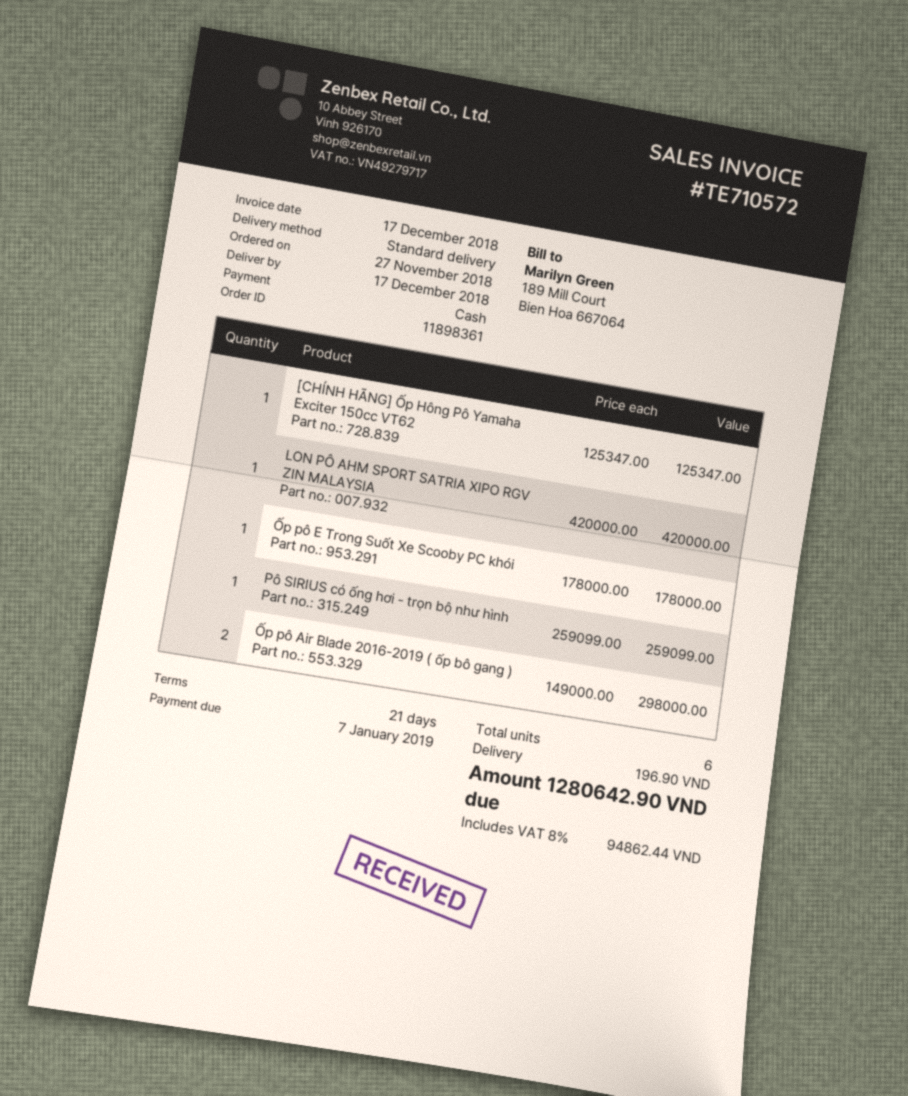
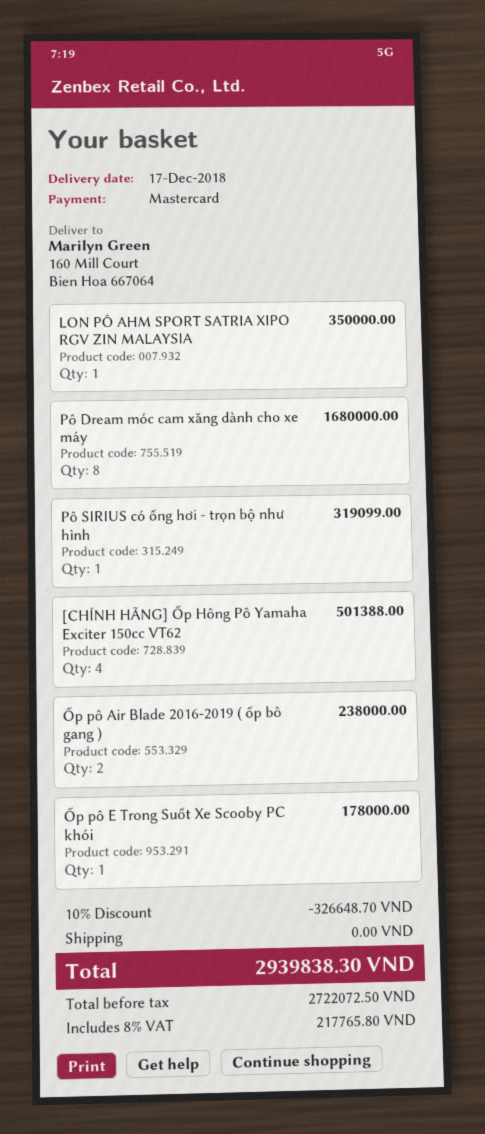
payment method: cash -> Mastercard
[CHÍNH HÃNG] Ốp Hông Pô Yamaha Exciter 150cc VT62: 1 for 125347.00 -> 4 for 501388.00
LON PÔ AHM SPORT SATRIA XIPO RGV ZIN MALAYSIA: 1 for 420000.00 -> 1 for 350000.00
Pô SIRIUS có ống hơi - trọn bộ như hình: 1 for 259099.00 -> 1 for 319099.00
Ốp pô Air Blade 2016-2019 ( ốp bô gang ): 2 for 298000.00 -> 2 for 238000.00
Pô Dream móc cam xăng dành cho xe máy: none -> 8 for 1680000.00
discount: none -> 10% = 326648.70
shipping: 196.90 -> 0.00
tax: 8% = 94862.44 -> 8% = 217765.80
total: 1280642.90 -> 2939838.30

